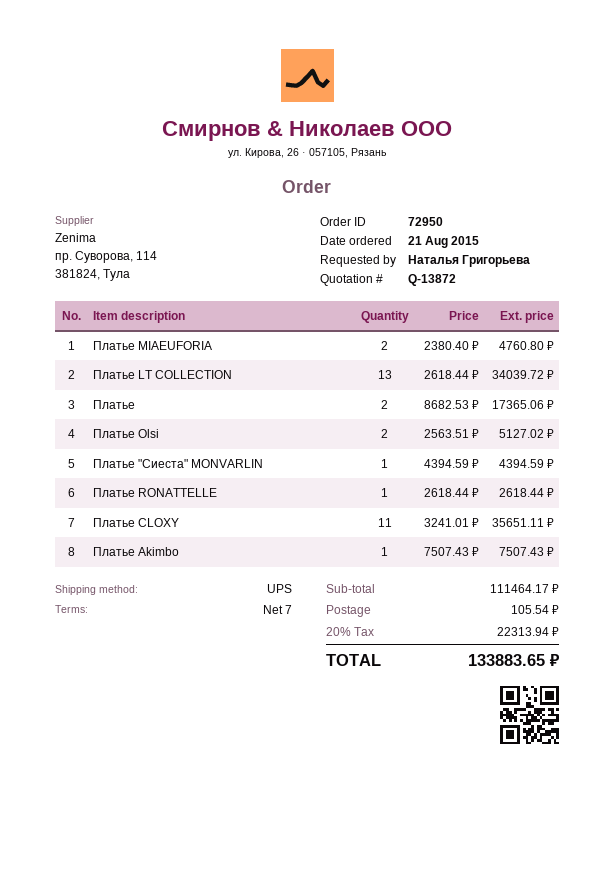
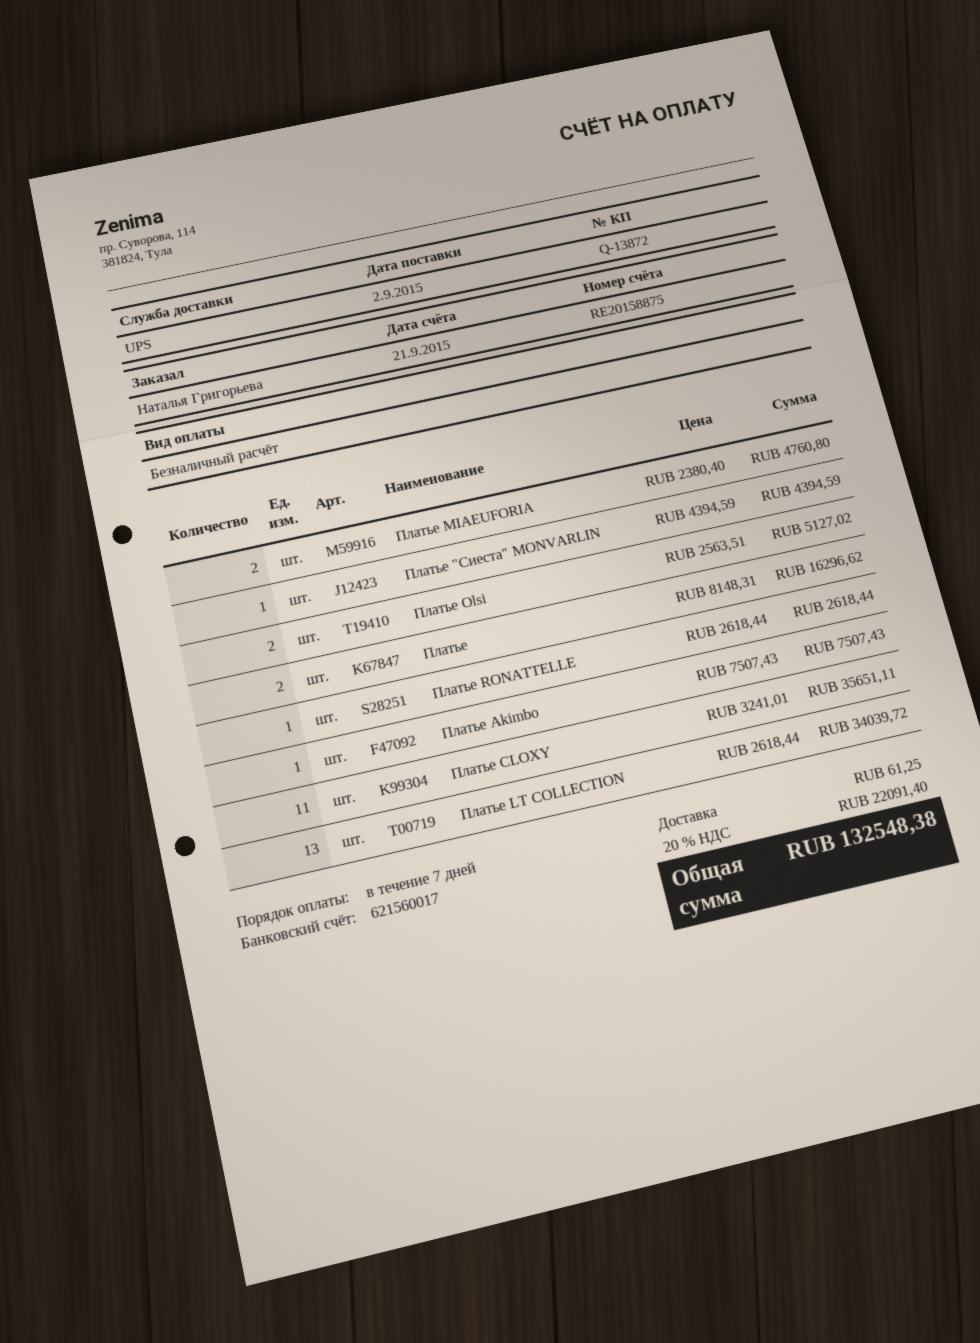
Платье: 2 x 8682.53 = 17365.06 -> 2 x 8148.31 = 16296.62
shipping: 105.54 -> 61.25
tax: 20% = 22313.94 -> 20% = 22091.40
total: 133883.65 -> 132548.38

